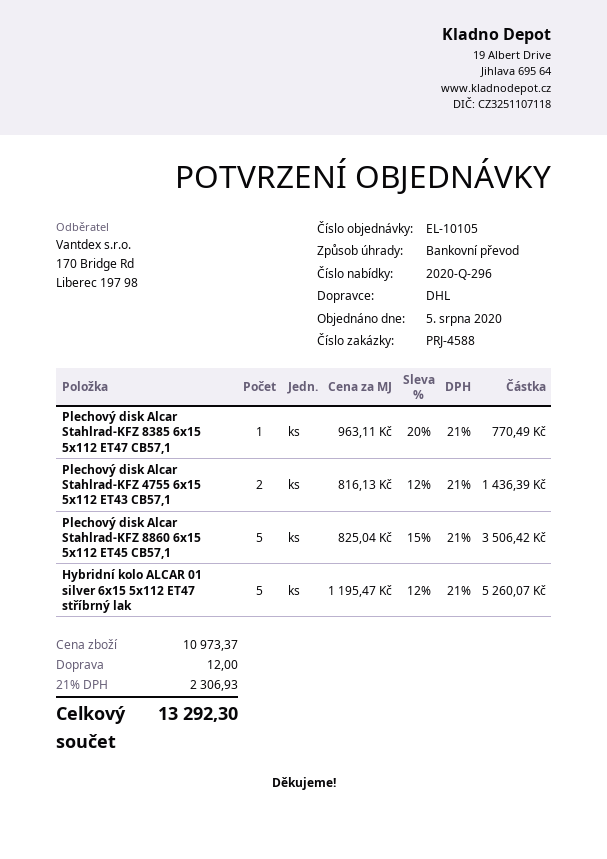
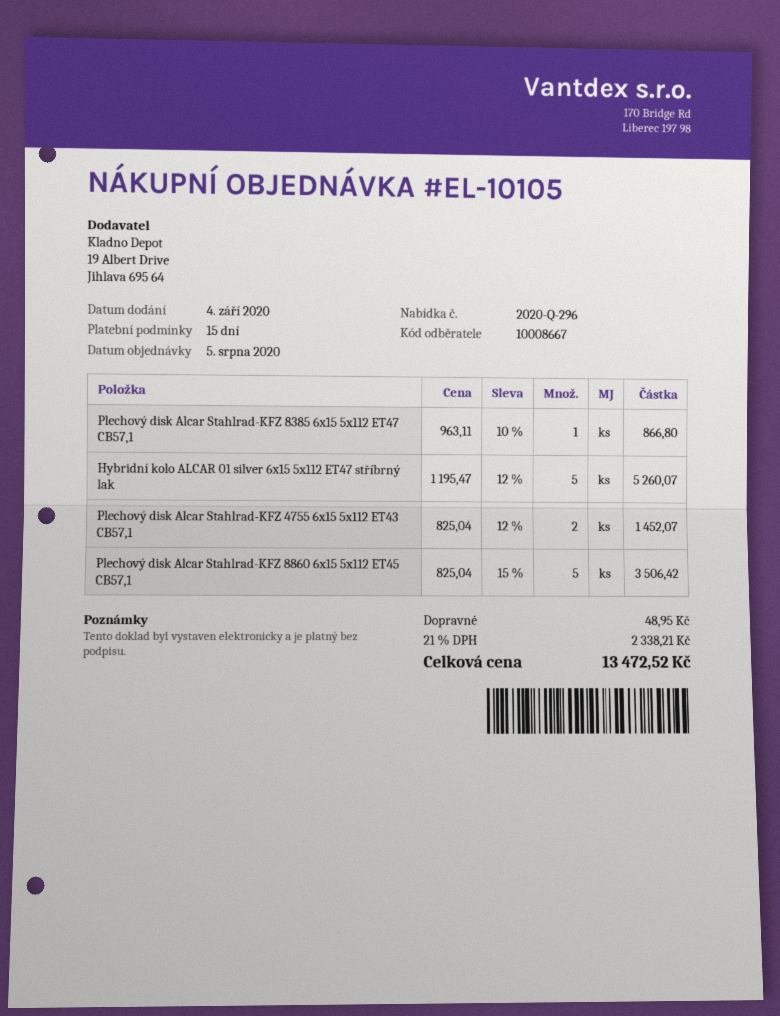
Plechový disk Alcar Stahlrad-KFZ 8385 6x15 5x112 ET47 CB57,1: 1 x 963.11 - 20% = 770.49 -> 1 x 963.11 - 10% = 866.80
Plechový disk Alcar Stahlrad-KFZ 4755 6x15 5x112 ET43 CB57,1: 2 x 816.13 - 12% = 1436.39 -> 2 x 825.04 - 12% = 1452.07
shipping: 12.00 -> 48.95
tax: 21% = 2306.93 -> 21% = 2338.21
total: 13292.30 -> 13472.52

